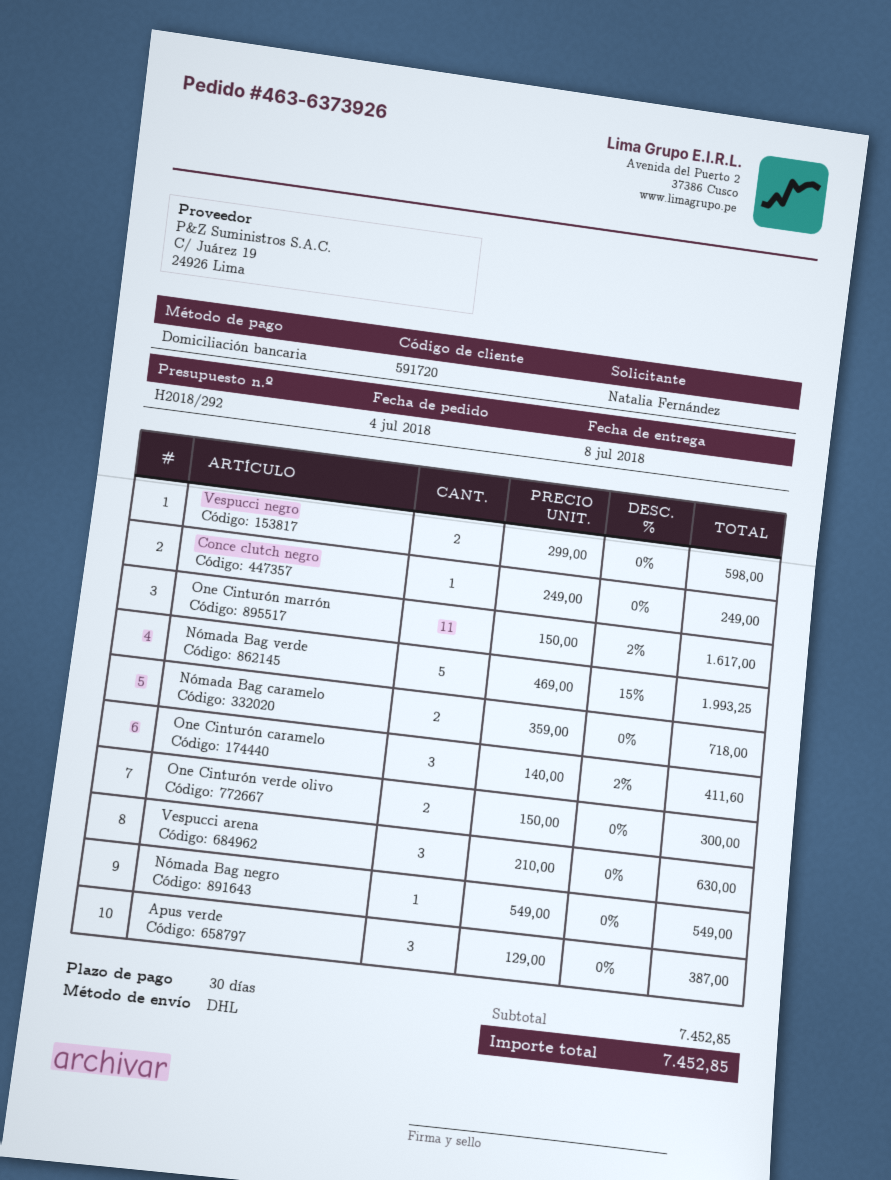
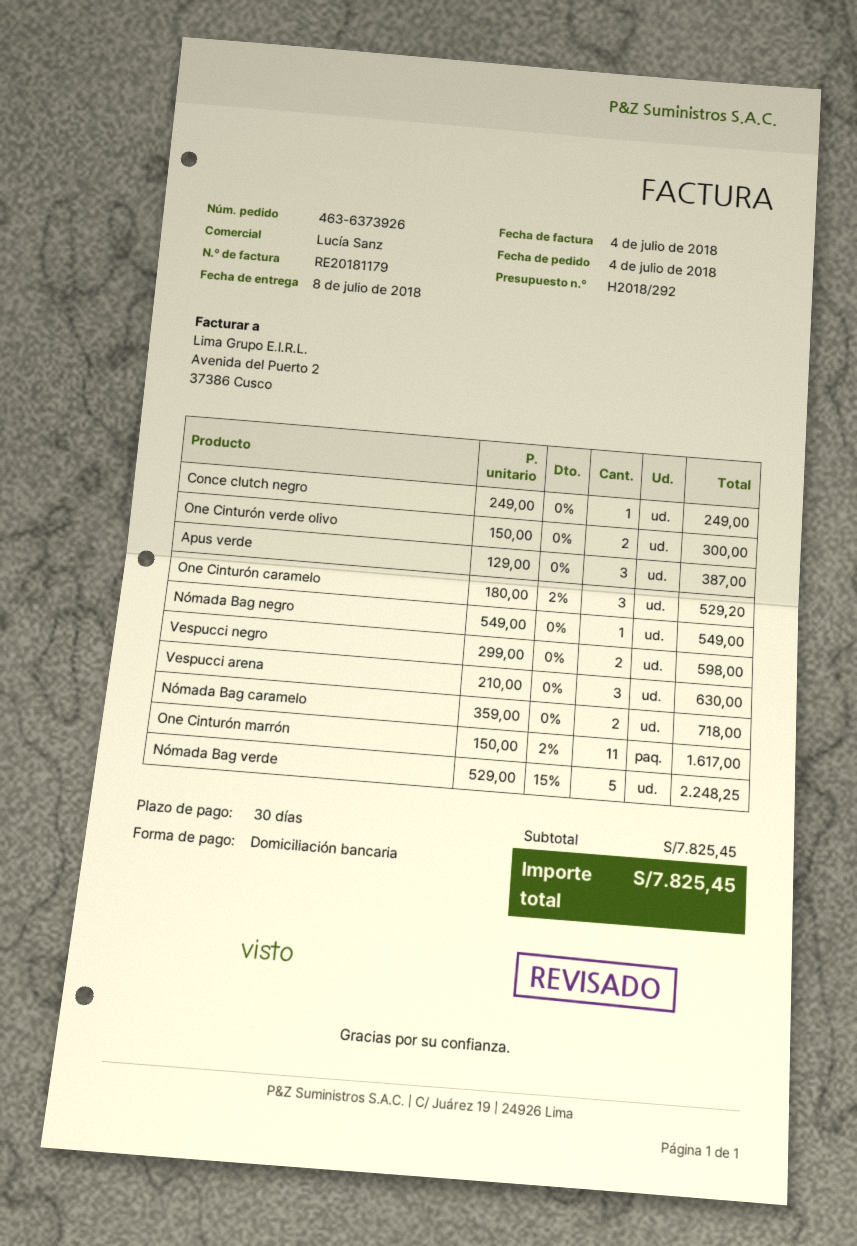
Nómada Bag verde: 5 x 469.00 - 15% = 1993.25 -> 5 x 529.00 - 15% = 2248.25
One Cinturón caramelo: 3 x 140.00 - 2% = 411.60 -> 3 x 180.00 - 2% = 529.20
subtotal: 7452.85 -> 7825.45
total: 7452.85 -> 7825.45

